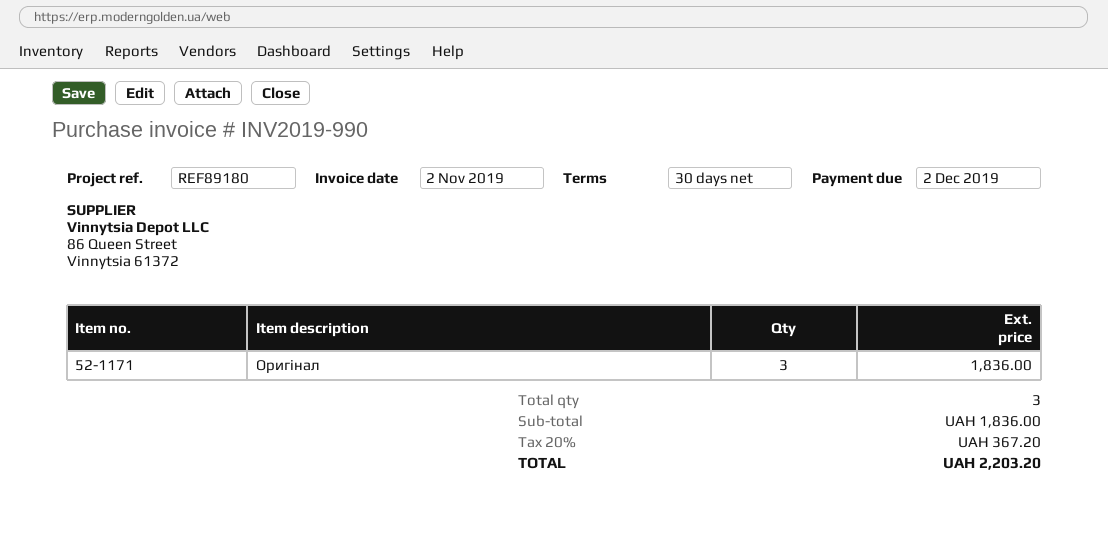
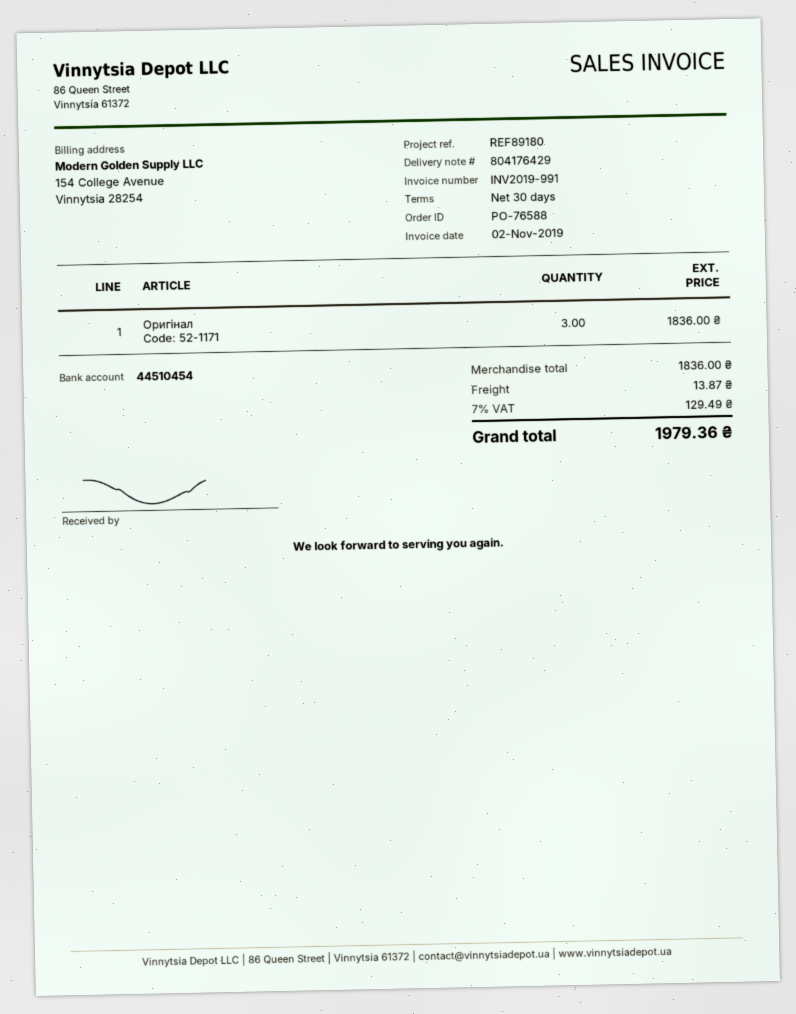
invoice number: INV2019-990 -> INV2019-991
shipping: none -> 13.87
tax: 20% = 367.20 -> 7% = 129.49
total: 2203.20 -> 1979.36

